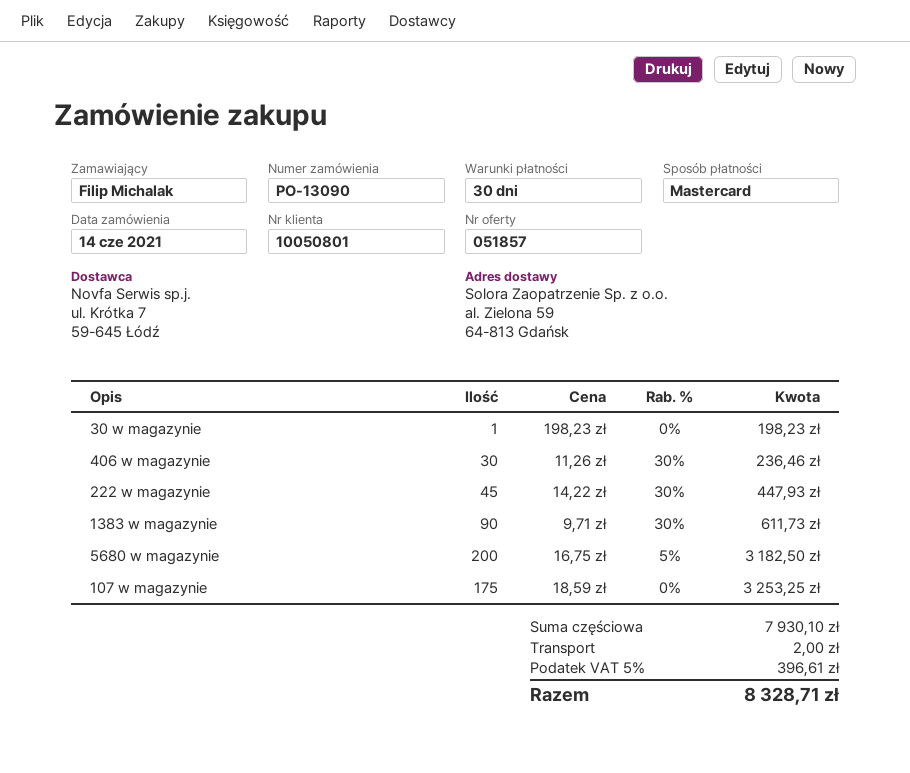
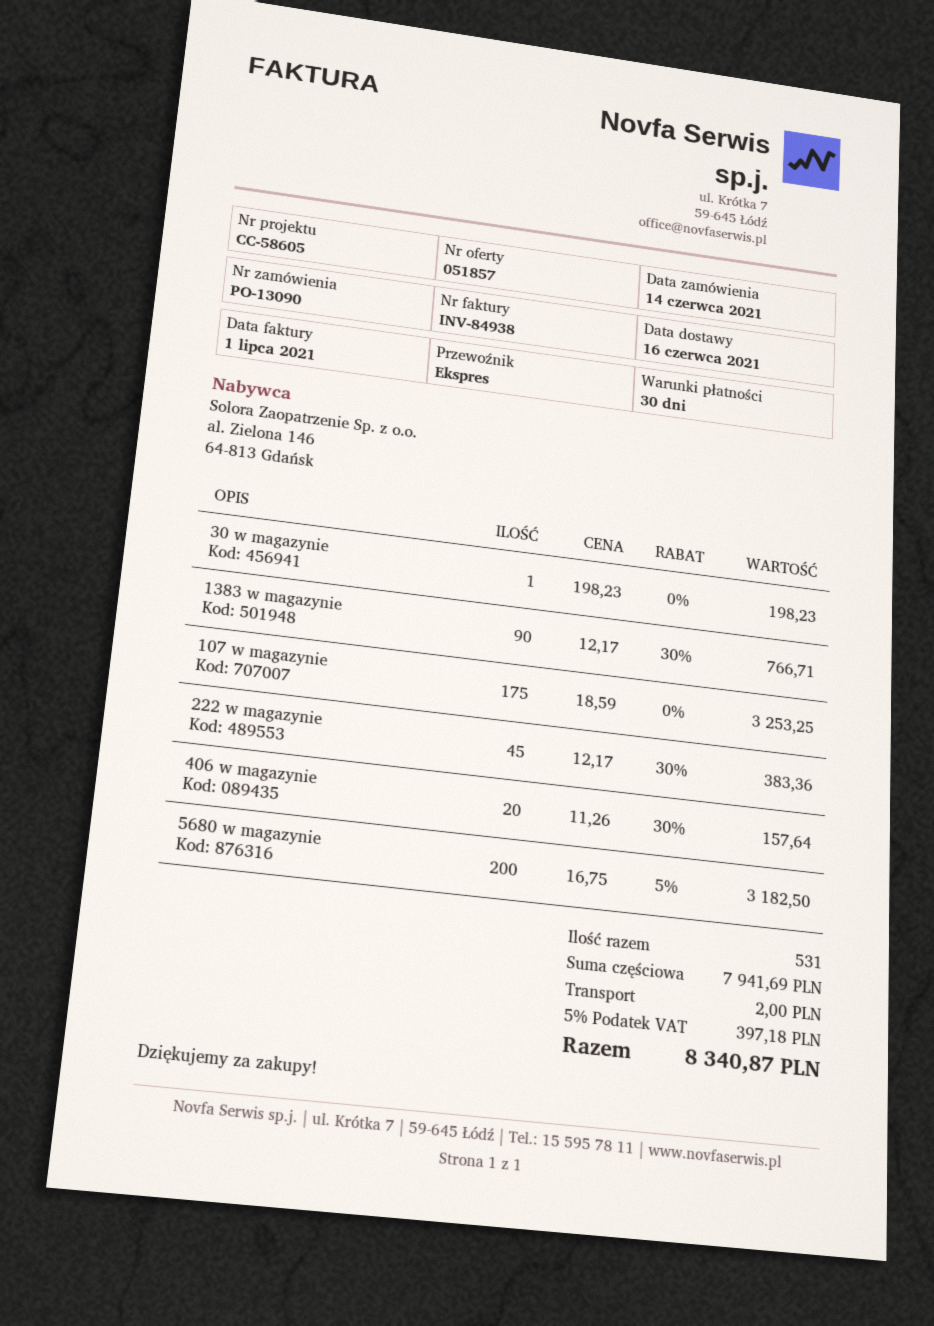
406 w magazynie: 30 x 11.26 - 30% = 236.46 -> 20 x 11.26 - 30% = 157.64
222 w magazynie: 45 x 14.22 - 30% = 447.93 -> 45 x 12.17 - 30% = 383.36
1383 w magazynie: 90 x 9.71 - 30% = 611.73 -> 90 x 12.17 - 30% = 766.71
subtotal: 7930.10 -> 7941.69
tax: 5% = 396.61 -> 5% = 397.18
total: 8328.71 -> 8340.87

